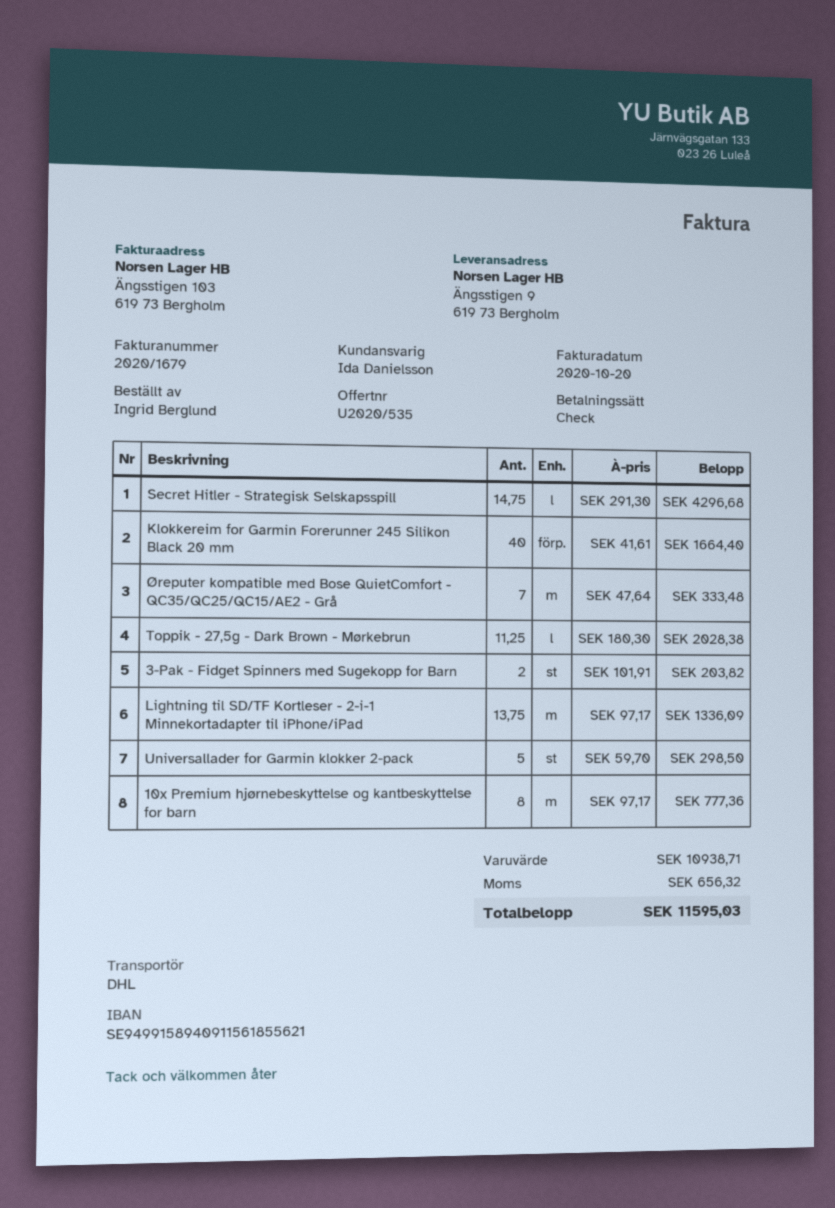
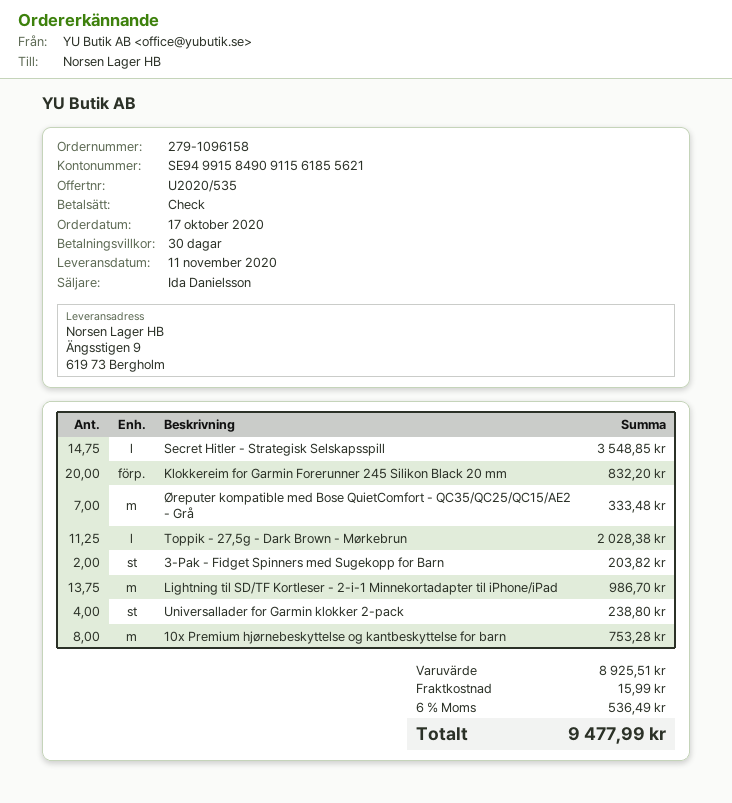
bank account: SE9499158940911561855621 -> SE9499158490911561855621
Secret Hitler - Strategisk Selskapsspill: 14.75 for 4296.68 -> 14.75 for 3548.85
Klokkereim for Garmin Forerunner 245 Silikon Black 20 mm: 40 for 1664.40 -> 20 for 832.20
Lightning til SD/TF Kortleser - 2-i-1 Minnekortadapter til iPhone/iPad: 13.75 for 1336.09 -> 13.75 for 986.70
Universallader for Garmin klokker 2-pack: 5 for 298.50 -> 4 for 238.80
10x Premium hjørnebeskyttelse og kantbeskyttelse for barn: 8 for 777.36 -> 8 for 753.28
subtotal: 10938.71 -> 8925.51
shipping: none -> 15.99
tax: 656.32 -> 536.49
total: 11595.03 -> 9477.99

